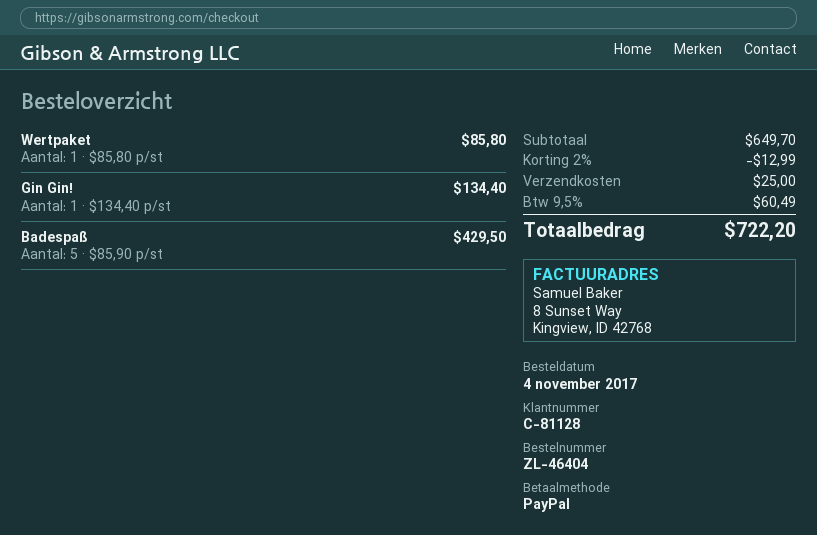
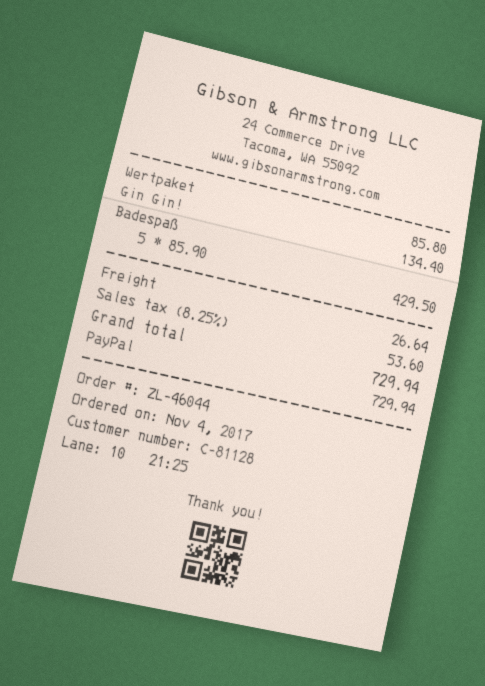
order number: ZL-46404 -> ZL-46044
discount: 2% = 12.99 -> none
shipping: 25.00 -> 26.64
tax: 9.5% = 60.49 -> 8.25% = 53.60
total: 722.20 -> 729.94

